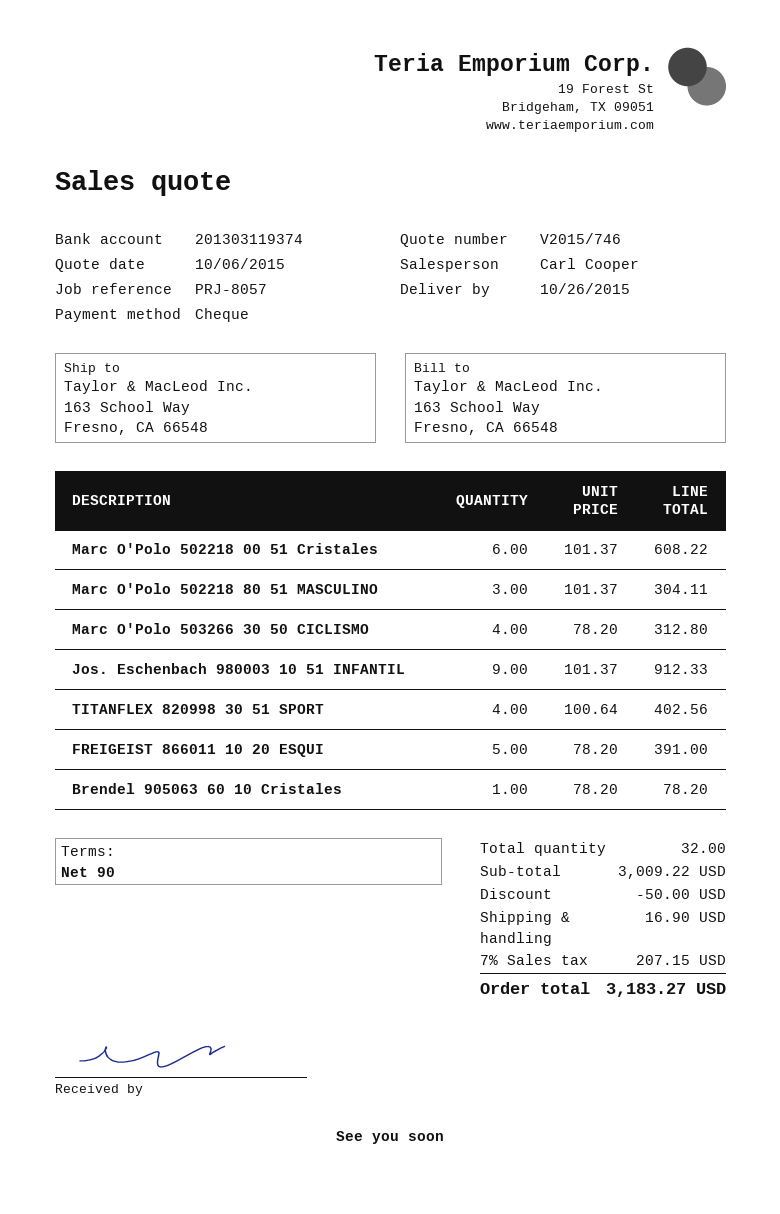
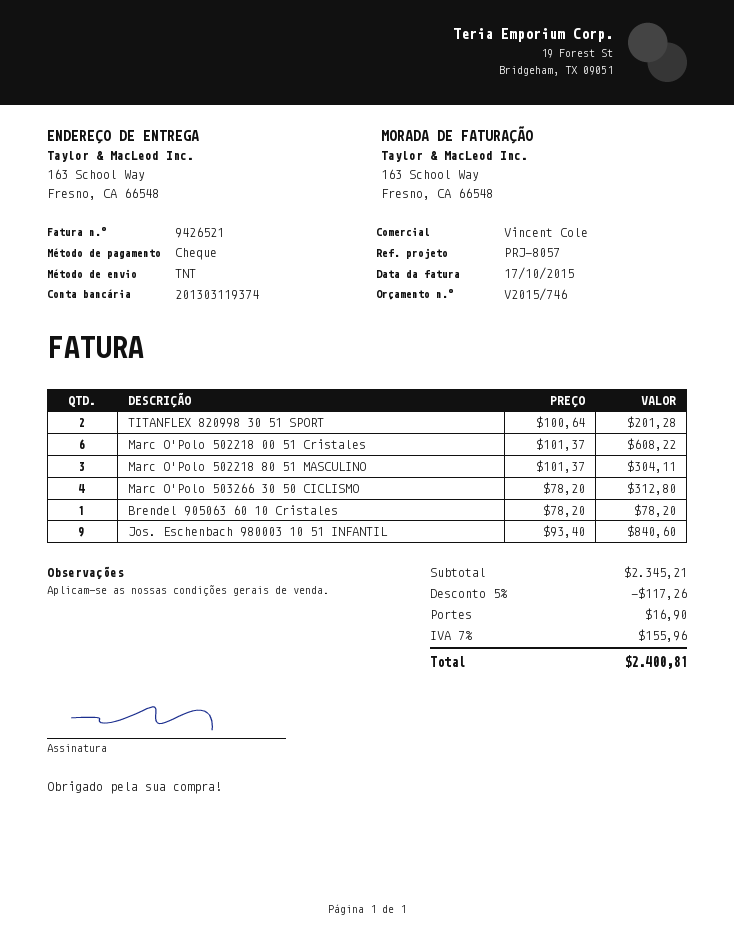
sales rep: Carl Cooper -> Vincent Cole
Jos. Eschenbach 980003 10 51 INFANTIL: 9 x 101.37 = 912.33 -> 9 x 93.40 = 840.60
TITANFLEX 820998 30 51 SPORT: 4 x 100.64 = 402.56 -> 2 x 100.64 = 201.28
FREIGEIST 866011 10 20 ESQUI: 5 x 78.20 = 391.00 -> none
subtotal: 3009.22 -> 2345.21
discount: 50.00 -> 117.26
tax: 7% = 207.15 -> 7% = 155.96
total: 3183.27 -> 2400.81

